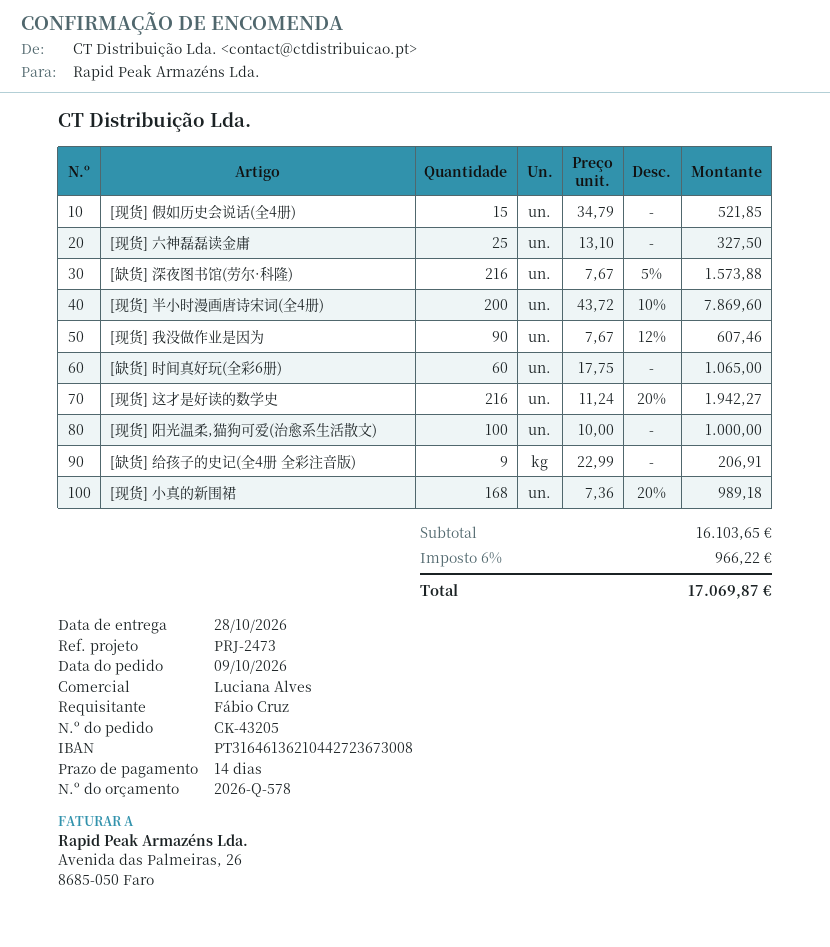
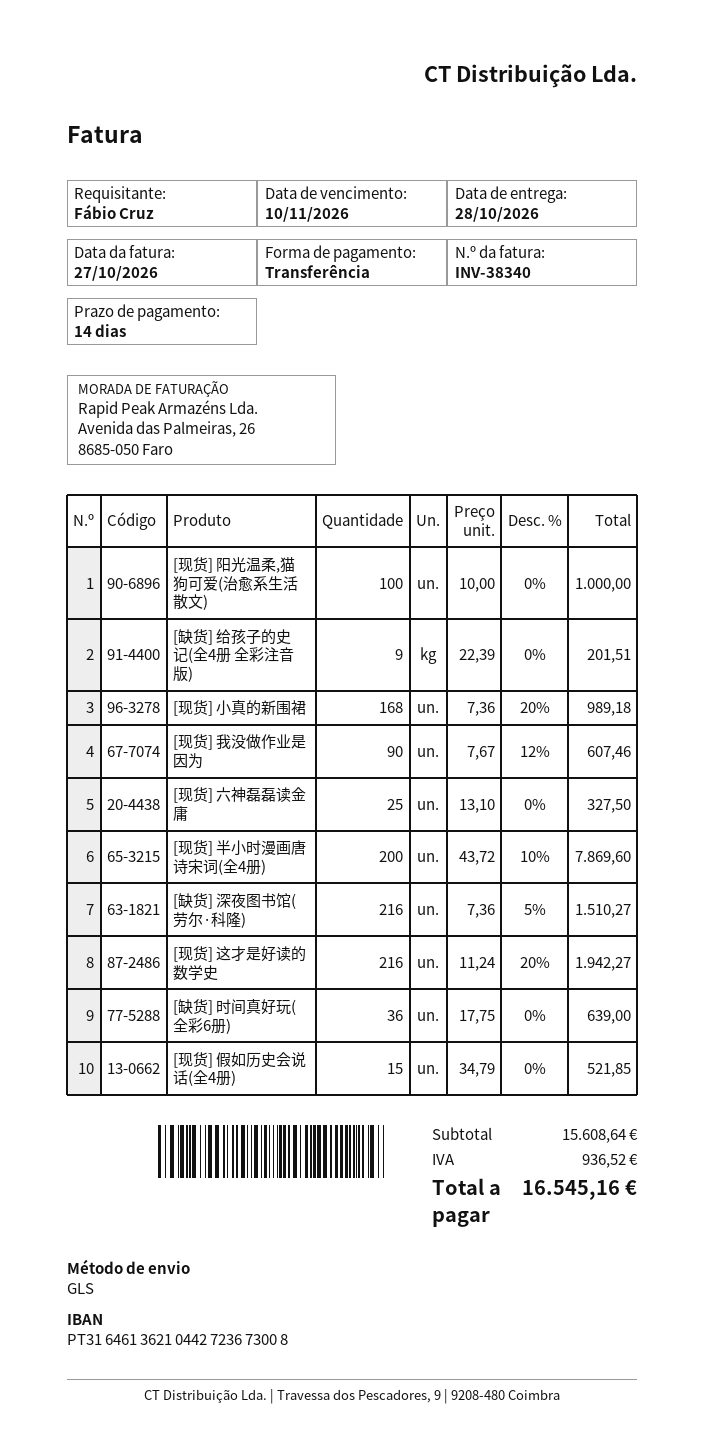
[缺货] 深夜图书馆(劳尔·科隆): 216 x 7.67 - 5% = 1573.88 -> 216 x 7.36 - 5% = 1510.27
[缺货] 时间真好玩(全彩6册): 60 x 17.75 = 1065.00 -> 36 x 17.75 = 639.00
[缺货] 给孩子的史记(全4册 全彩注音版): 9 x 22.99 = 206.91 -> 9 x 22.39 = 201.51
subtotal: 16103.65 -> 15608.64
tax: 966.22 -> 936.52
total: 17069.87 -> 16545.16

